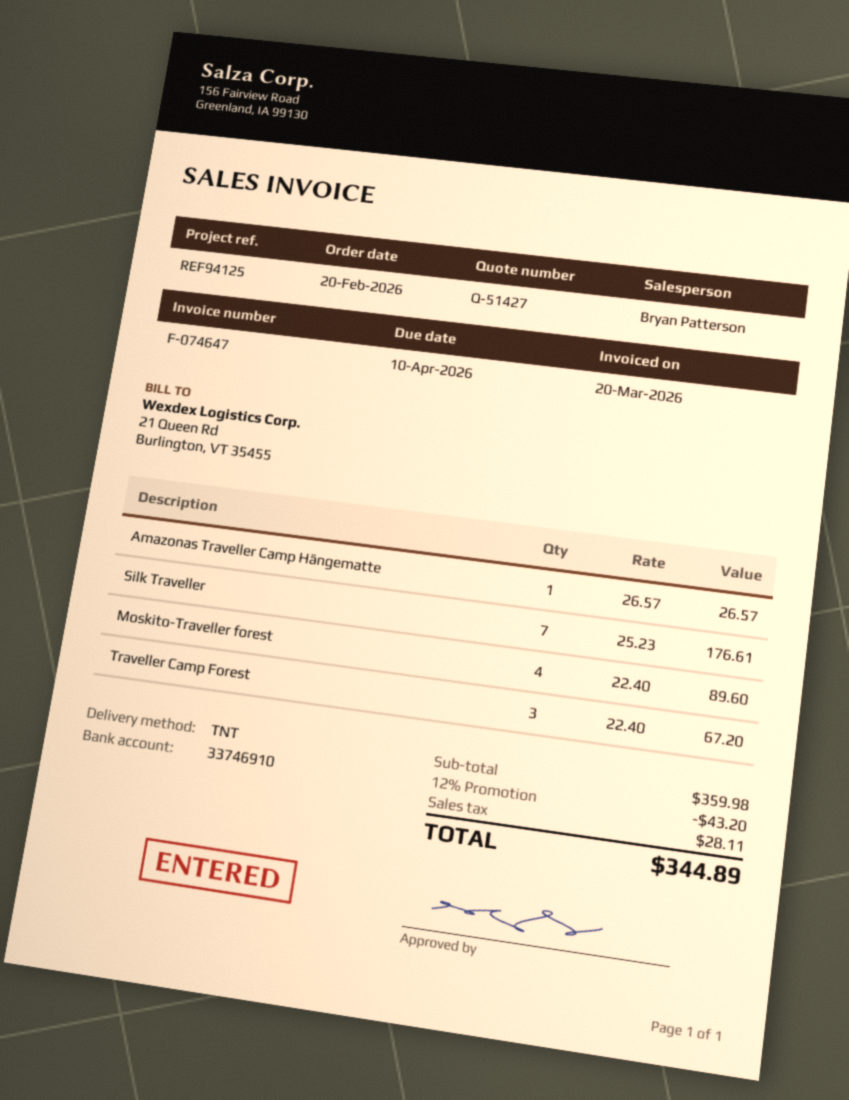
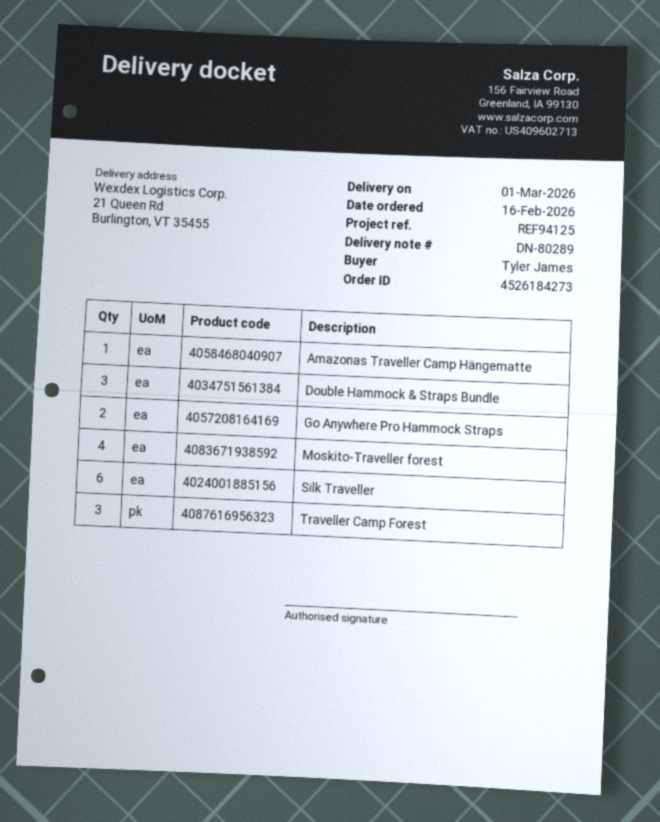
order date: 2026-02-20 -> 2026-02-16
Silk Traveller: 7 -> 6
Double Hammock & Straps Bundle: none -> 3
Go Anywhere Pro Hammock Straps: none -> 2

